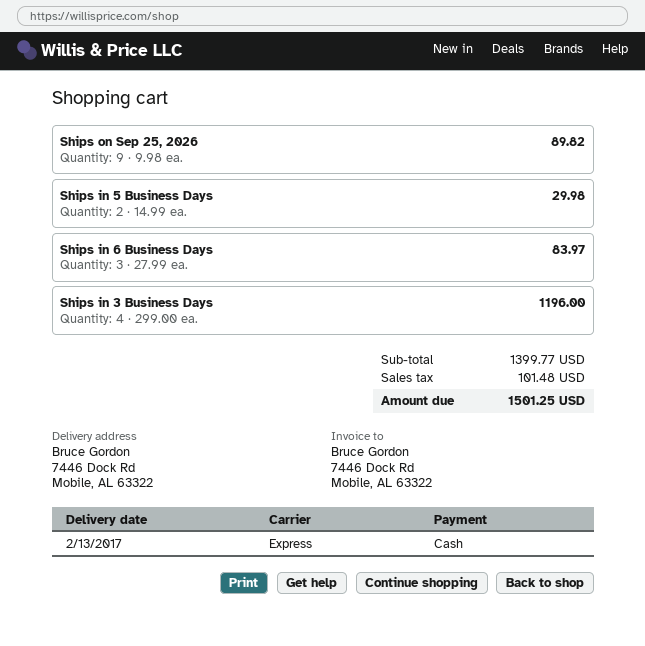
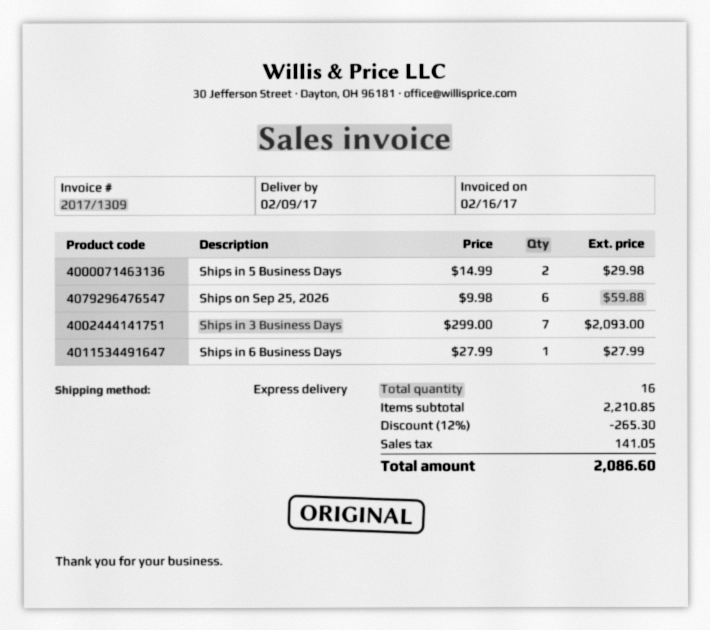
delivery date: 2017-02-13 -> 2017-02-09
Ships on Sep 25, 2026: 9 x 9.98 = 89.82 -> 6 x 9.98 = 59.88
Ships in 6 Business Days: 3 x 27.99 = 83.97 -> 1 x 27.99 = 27.99
Ships in 3 Business Days: 4 x 299.00 = 1196.00 -> 7 x 299.00 = 2093.00
subtotal: 1399.77 -> 2210.85
discount: none -> 12% = 265.30
tax: 101.48 -> 141.05
total: 1501.25 -> 2086.60

